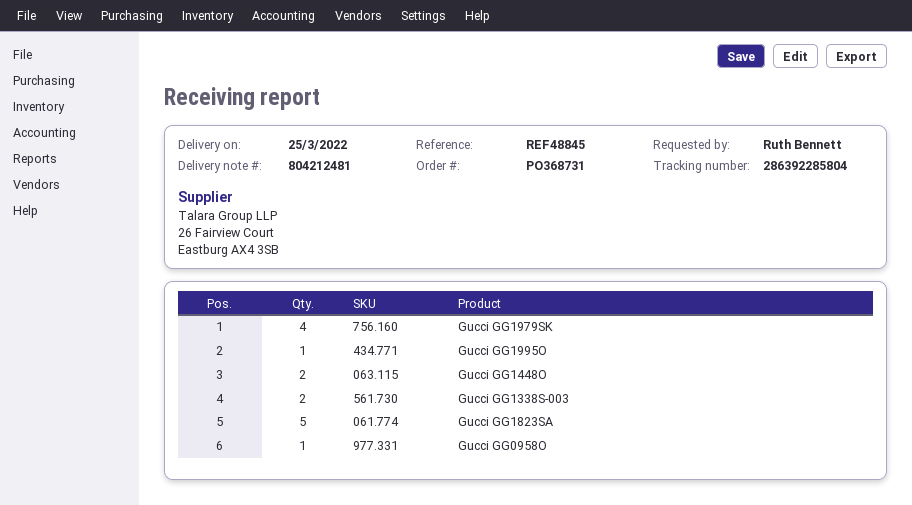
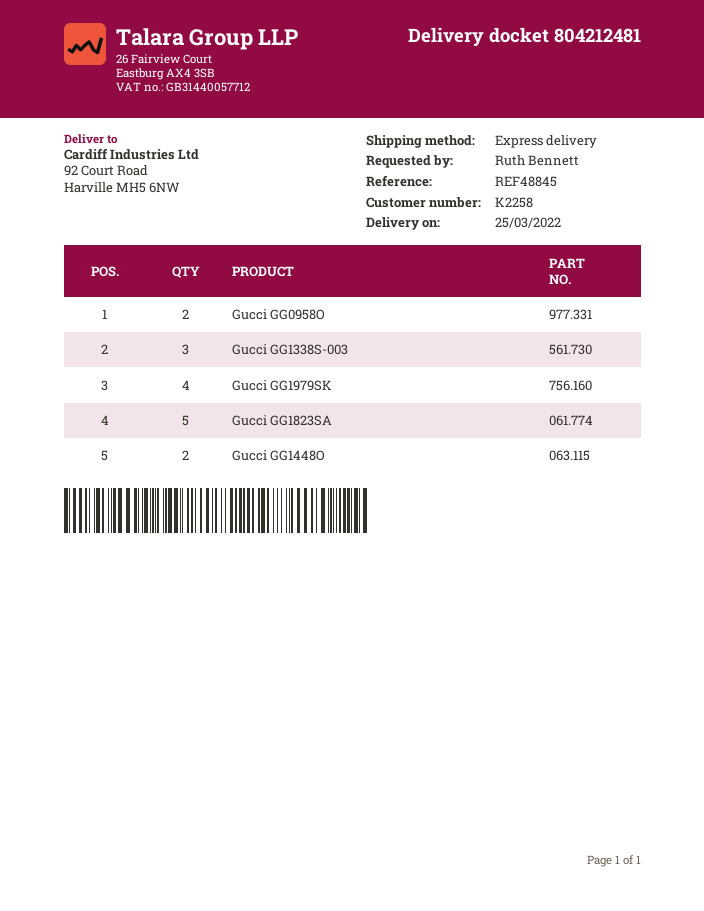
Gucci GG1995O: 1 -> none
Gucci GG1338S-003: 2 -> 3
Gucci GG0958O: 1 -> 2

